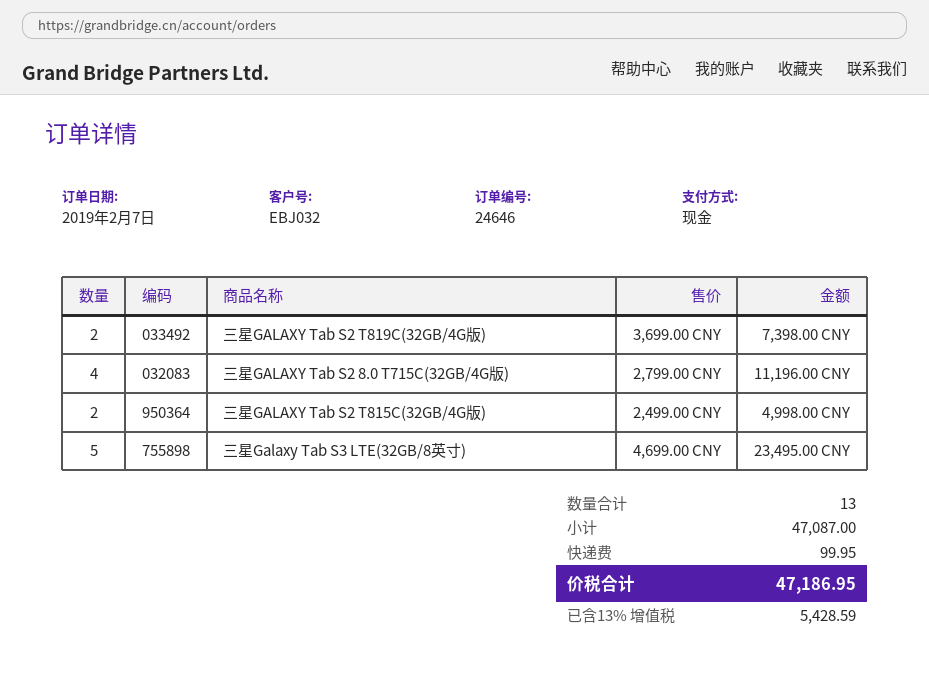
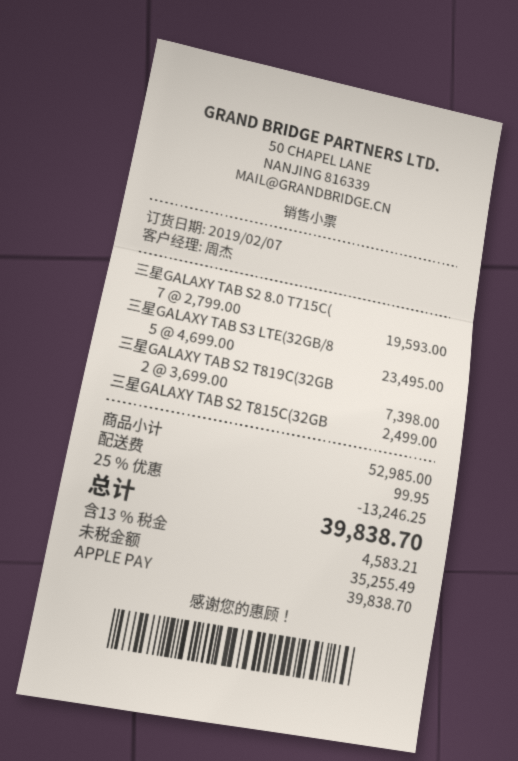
payment method: cash -> Apple Pay
三星GALAXY Tab S2 8.0 T715C(32GB/4G版): 4 x 2799.00 = 11196.00 -> 7 x 2799.00 = 19593.00
三星GALAXY Tab S2 T815C(32GB/4G版): 2 x 2499.00 = 4998.00 -> 1 x 2499.00 = 2499.00
subtotal: 47087.00 -> 52985.00
discount: none -> 25% = 13246.25
tax: 13% = 5428.59 -> 13% = 4583.21
total: 47186.95 -> 39838.70

